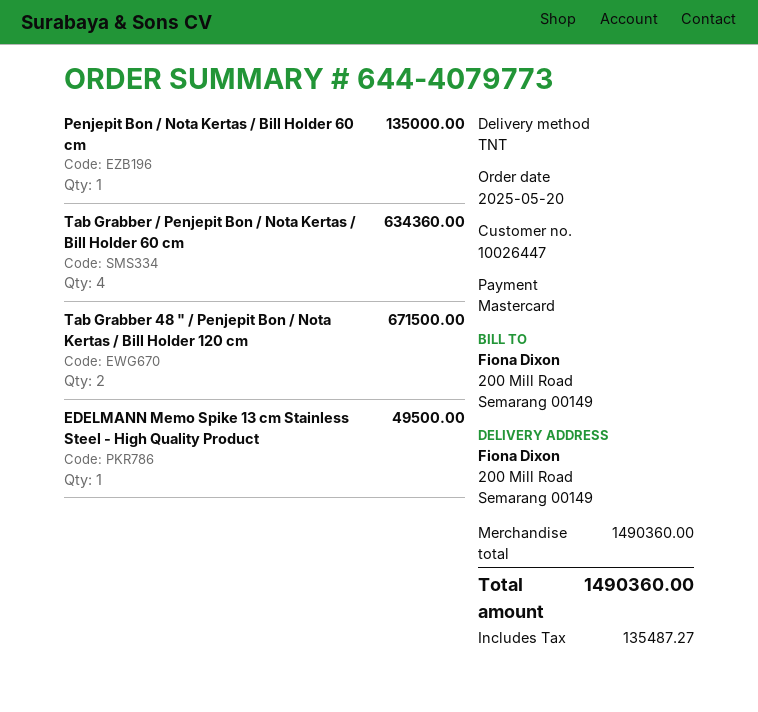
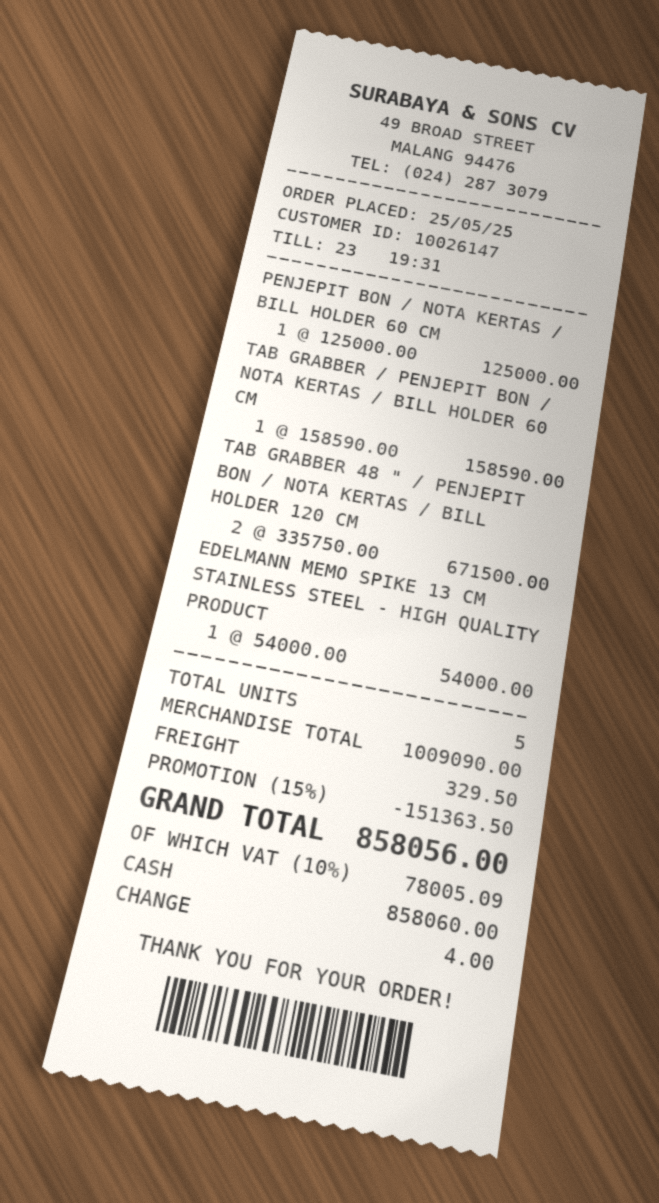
order date: 2025-05-20 -> 2025-05-25
customer number: 10026447 -> 10026147
payment method: Mastercard -> cash
Penjepit Bon / Nota Kertas / Bill Holder 60 cm: 1 for 135000.00 -> 1 for 125000.00
Tab Grabber / Penjepit Bon / Nota Kertas / Bill Holder 60 cm: 4 for 634360.00 -> 1 for 158590.00
EDELMANN Memo Spike 13 cm Stainless Steel - High Quality Product: 1 for 49500.00 -> 1 for 54000.00
subtotal: 1490360.00 -> 1009090.00
discount: none -> 15% = 151363.50
shipping: none -> 329.50
tax: 135487.27 -> 78005.09
total: 1490360.00 -> 858056.00

